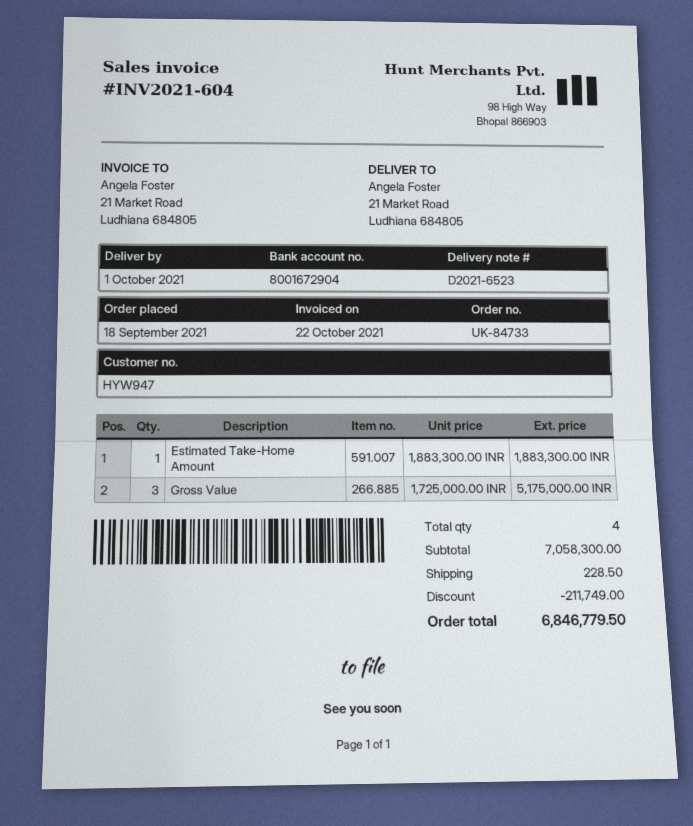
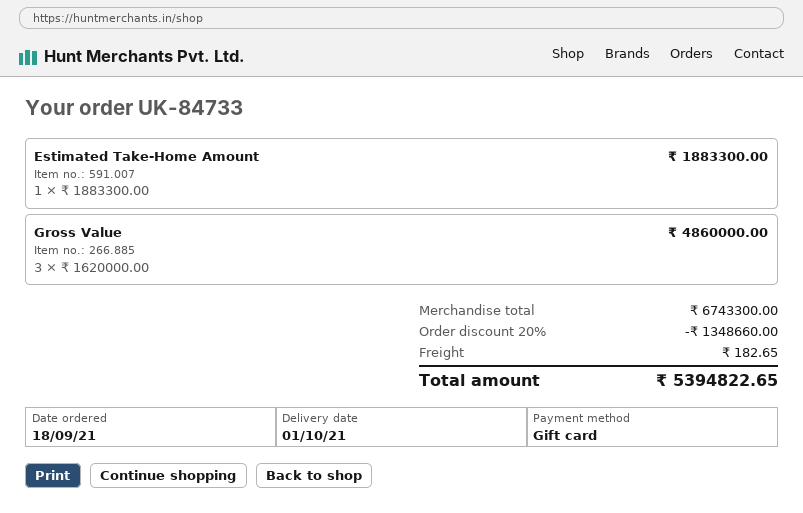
Gross Value: 3 x 1725000.00 = 5175000.00 -> 3 x 1620000.00 = 4860000.00
subtotal: 7058300.00 -> 6743300.00
discount: 211749.00 -> 1348660.00
shipping: 228.50 -> 182.65
total: 6846779.50 -> 5394822.65

